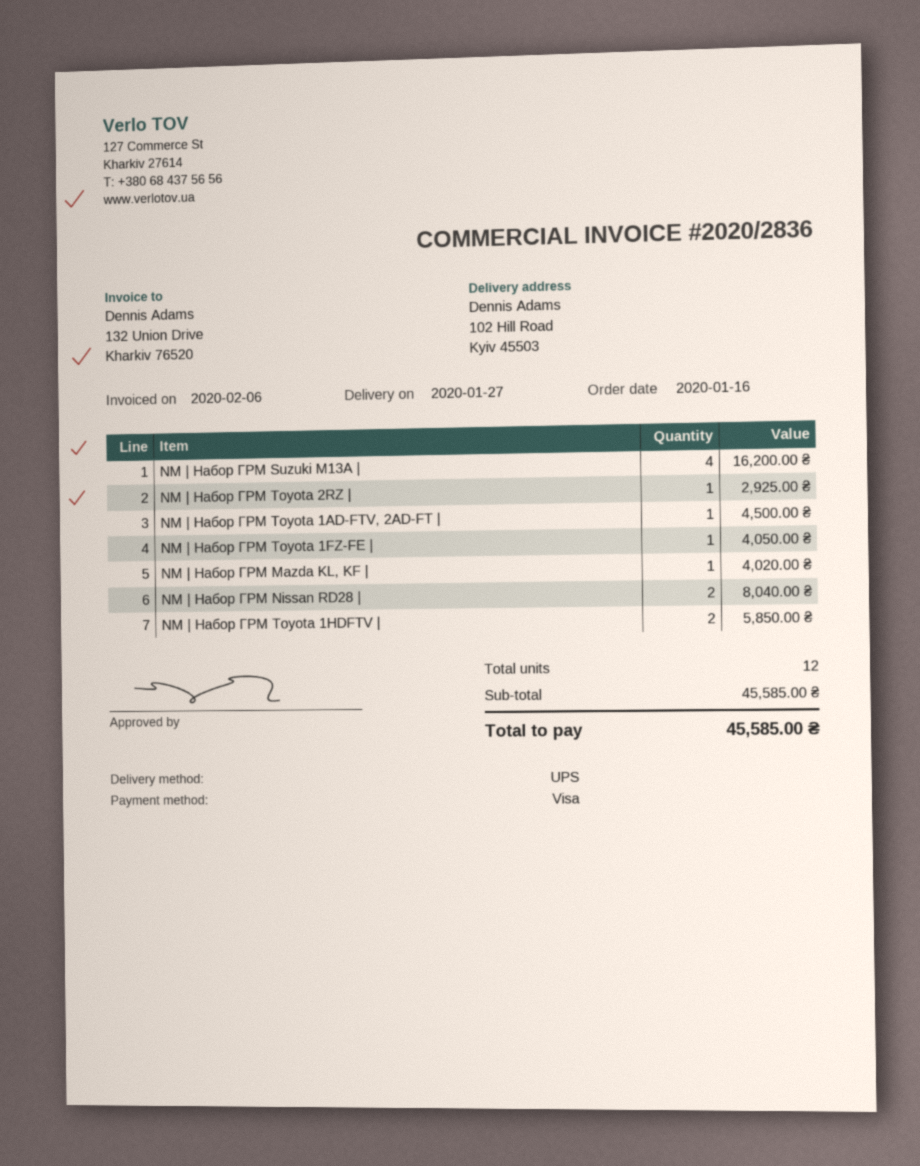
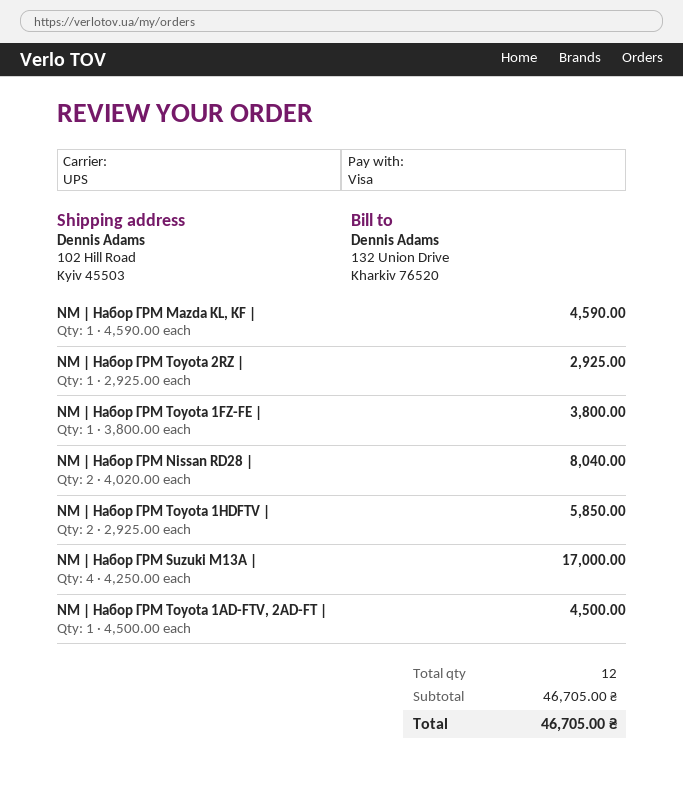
NM | Набор ГРМ Suzuki M13A |: 4 for 16200.00 -> 4 for 17000.00
NM | Набор ГРМ Toyota 1FZ-FE |: 1 for 4050.00 -> 1 for 3800.00
NM | Набор ГРМ Mazda KL, KF |: 1 for 4020.00 -> 1 for 4590.00
subtotal: 45585.00 -> 46705.00
total: 45585.00 -> 46705.00

